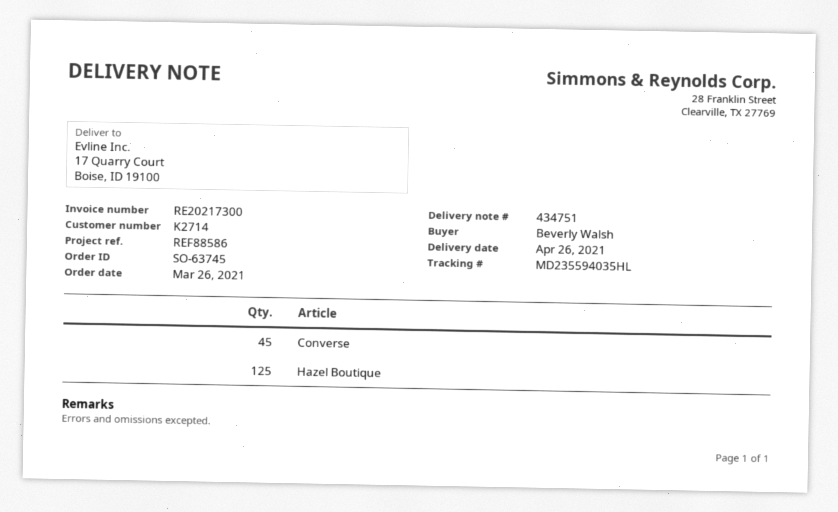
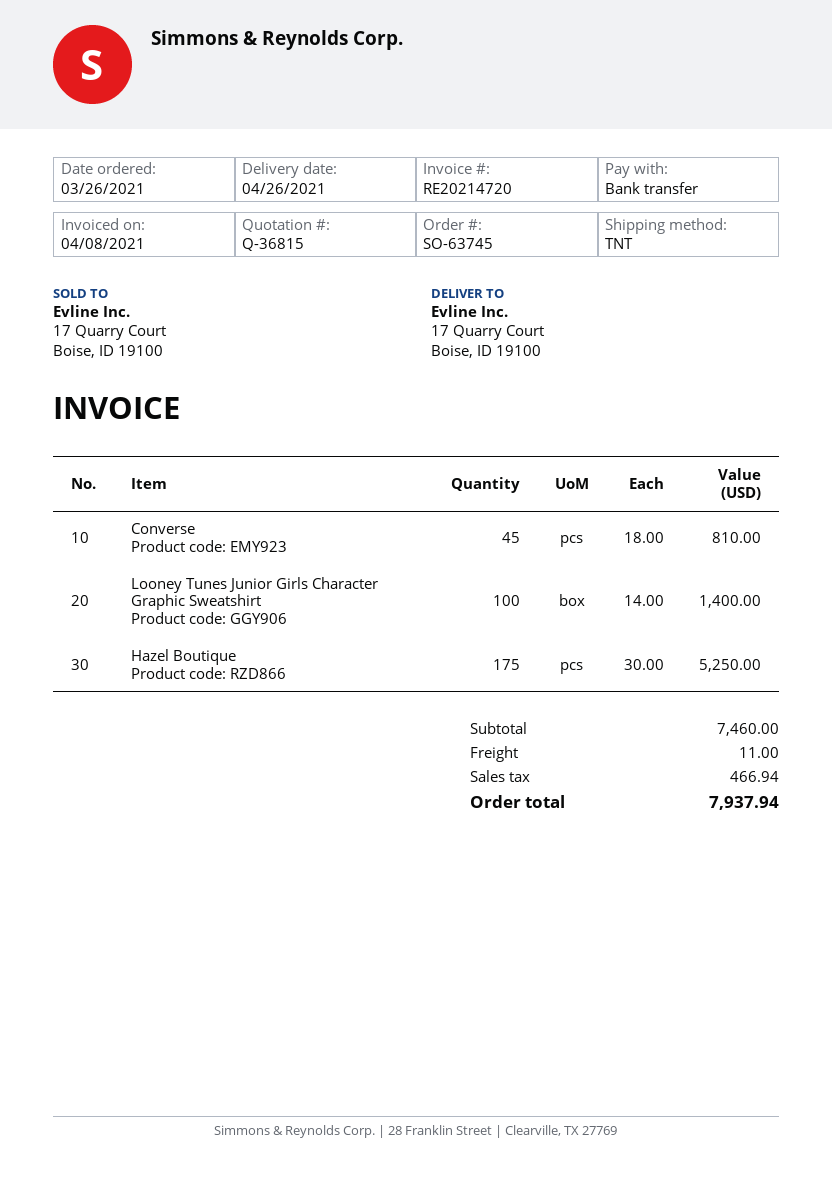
invoice number: RE20217300 -> RE20214720
Hazel Boutique: 125 -> 175
Looney Tunes Junior Girls Character Graphic Sweatshirt: none -> 100

